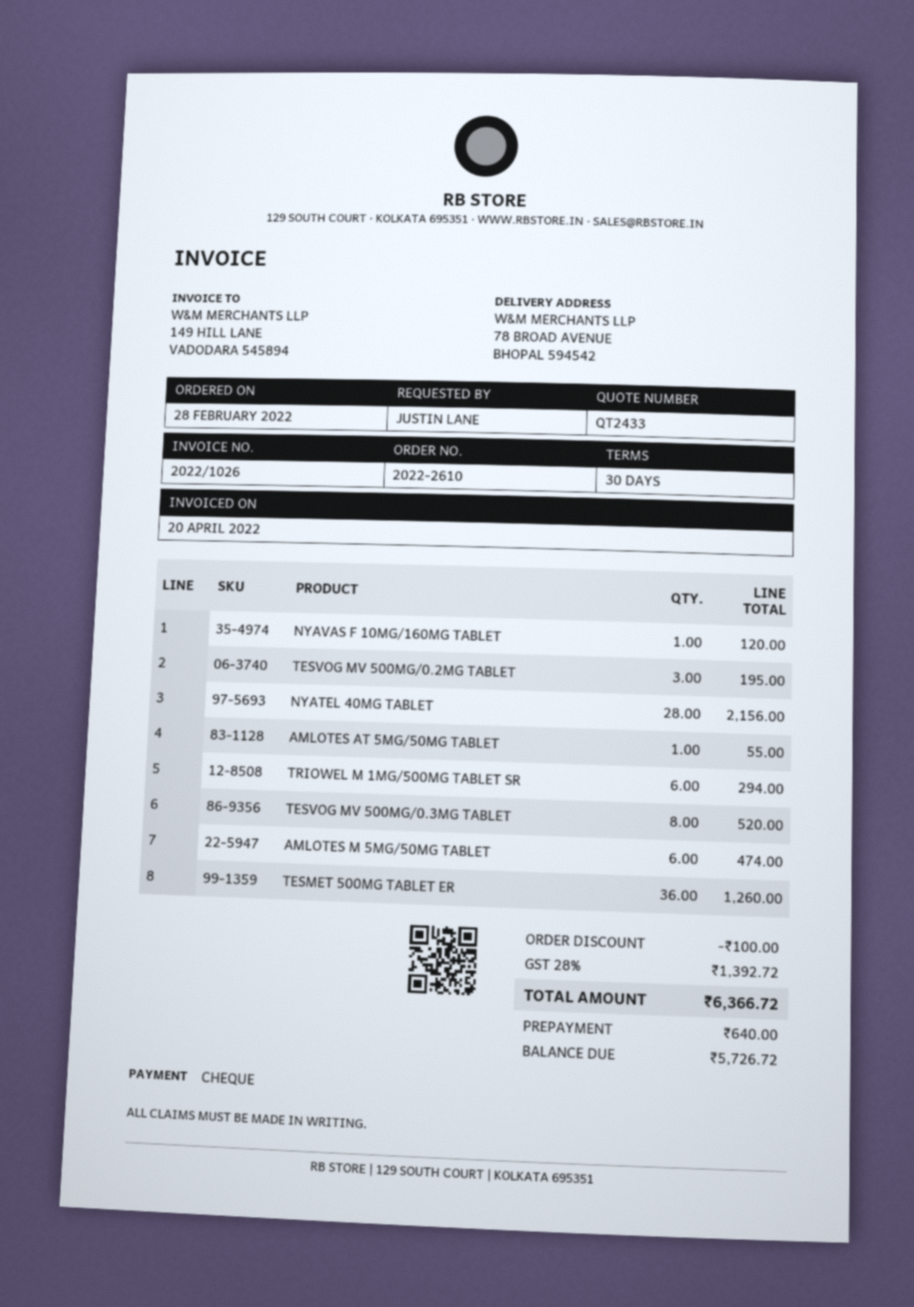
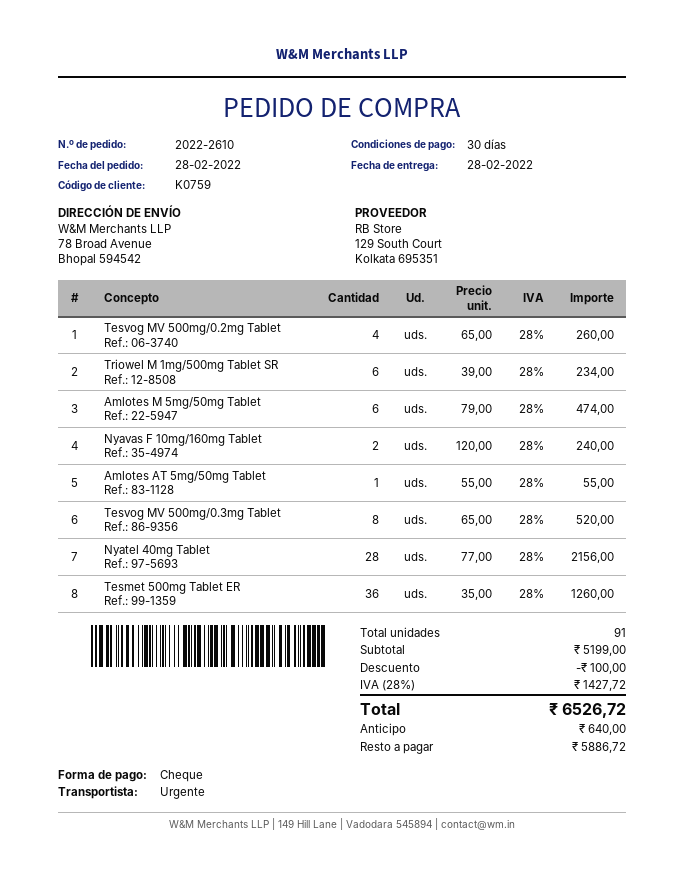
NYAVAS F 10MG/160MG TABLET: 1 for 120.00 -> 2 for 240.00
TESVOG MV 500MG/0.2MG TABLET: 3 for 195.00 -> 4 for 260.00
TRIOWEL M 1MG/500MG TABLET SR: 6 for 294.00 -> 6 for 234.00
tax: 28% = 1392.72 -> 28% = 1427.72
total: 6366.72 -> 6526.72
balance: 5726.72 -> 5886.72

